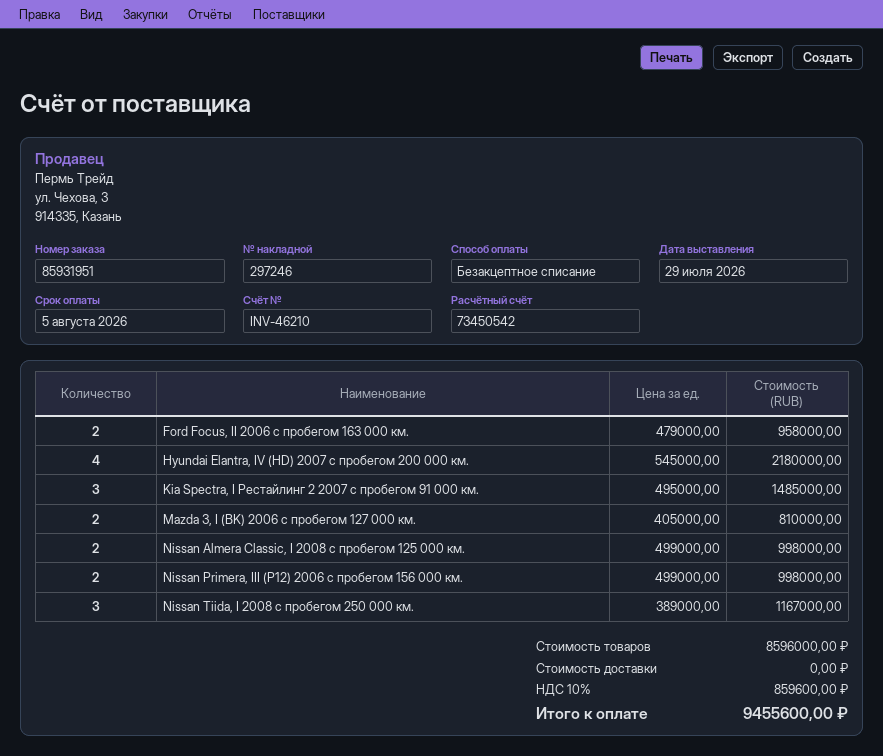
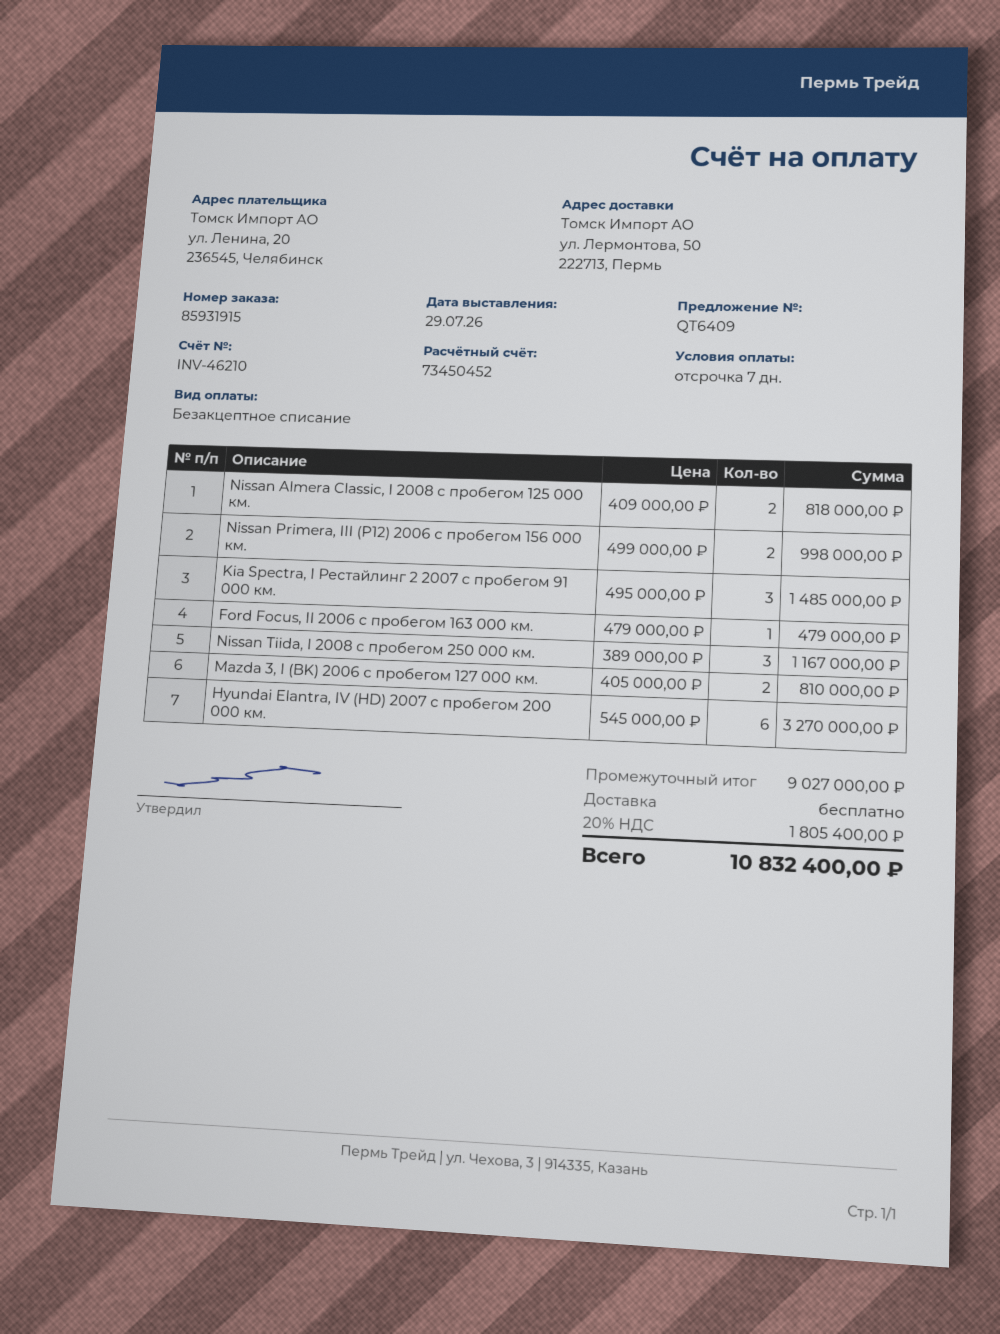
order number: 85931951 -> 85931915
bank account: 73450542 -> 73450452
Ford Focus, II 2006 с пробегом 163 000 км.: 2 x 479000.00 = 958000.00 -> 1 x 479000.00 = 479000.00
Hyundai Elantra, IV (HD) 2007 с пробегом 200 000 км.: 4 x 545000.00 = 2180000.00 -> 6 x 545000.00 = 3270000.00
Nissan Almera Classic, I 2008 с пробегом 125 000 км.: 2 x 499000.00 = 998000.00 -> 2 x 409000.00 = 818000.00
subtotal: 8596000.00 -> 9027000.00
tax: 10% = 859600.00 -> 20% = 1805400.00
total: 9455600.00 -> 10832400.00

